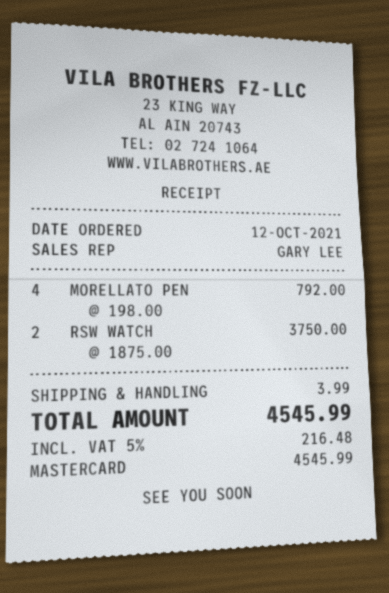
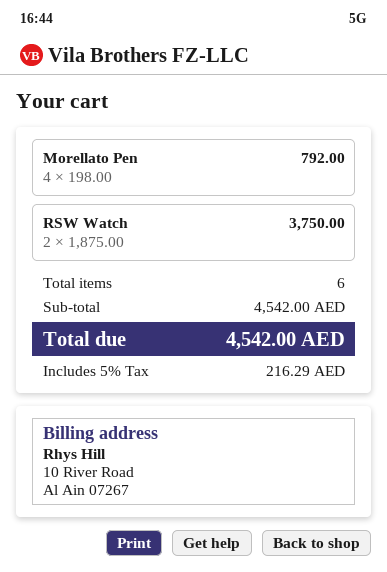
shipping: 3.99 -> none
tax: 5% = 216.48 -> 5% = 216.29
total: 4545.99 -> 4542.00

